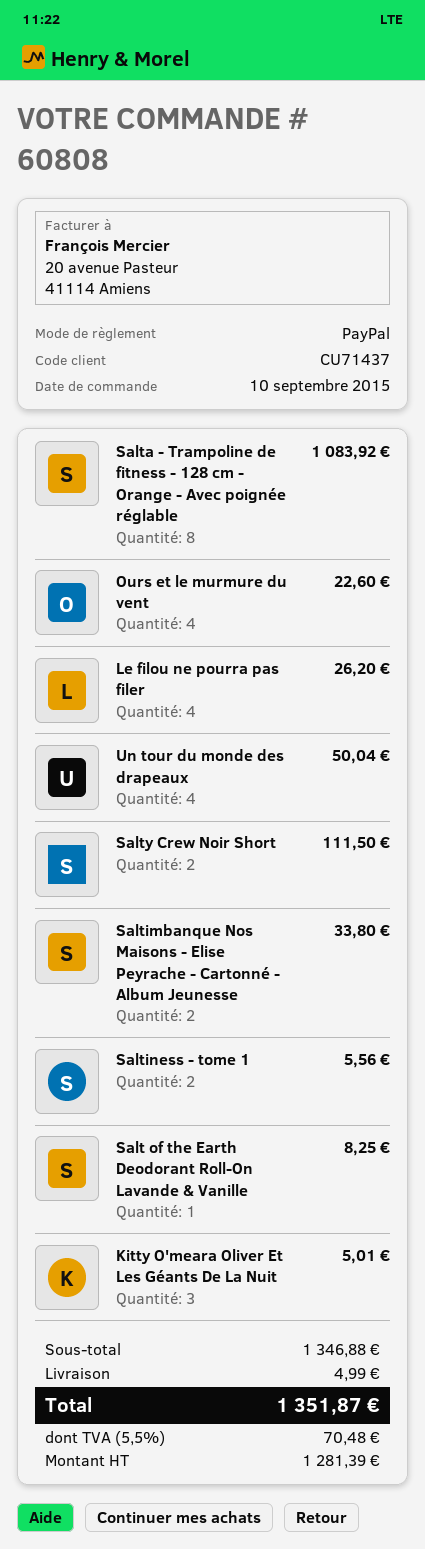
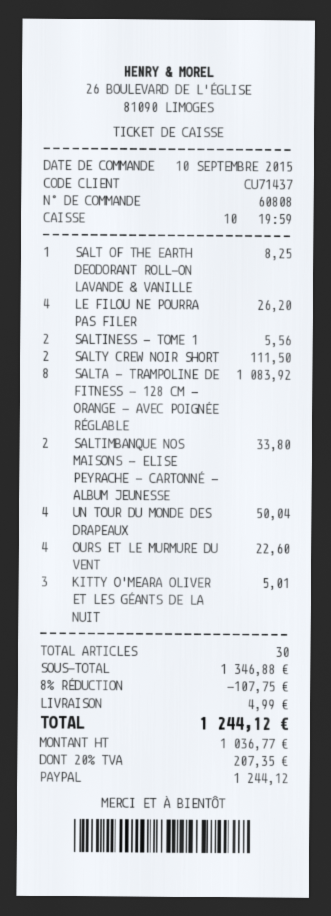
discount: none -> 8% = 107.75
net: 1281.39 -> 1036.77
tax: 5.5% = 70.48 -> 20% = 207.35
total: 1351.87 -> 1244.12

